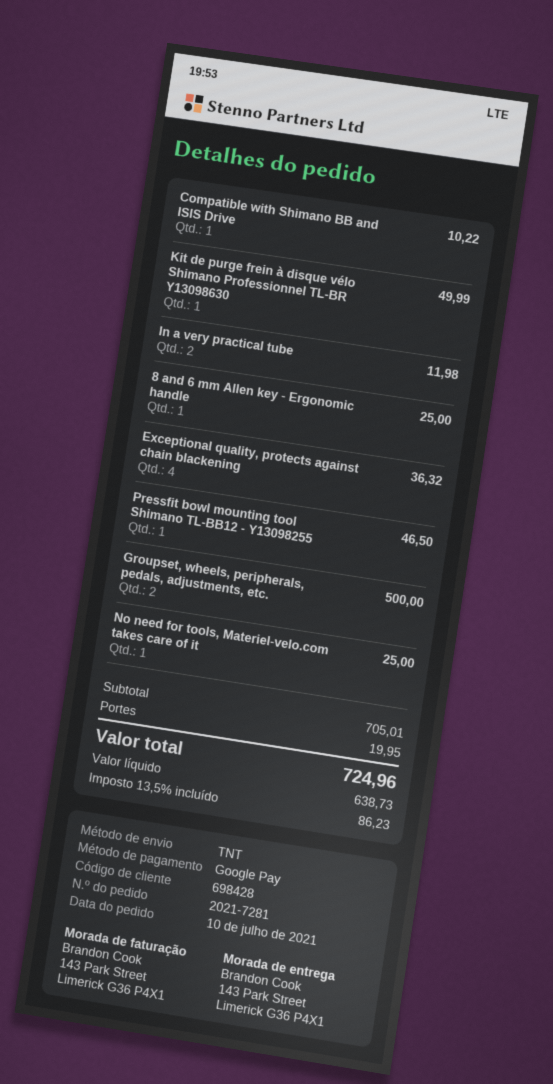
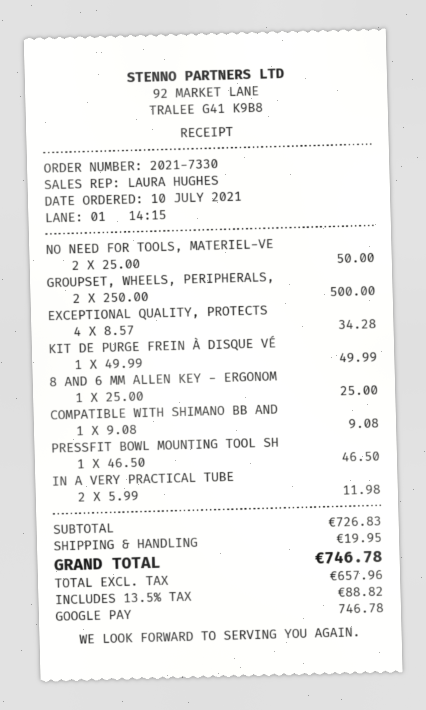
order number: 2021-7281 -> 2021-7330
Compatible with Shimano BB and ISIS Drive: 1 for 10.22 -> 1 for 9.08
Exceptional quality, protects against chain blackening: 4 for 36.32 -> 4 for 34.28
No need for tools, Materiel-velo.com takes care of it: 1 for 25.00 -> 2 for 50.00
subtotal: 705.01 -> 726.83
net: 638.73 -> 657.96
tax: 13.5% = 86.23 -> 13.5% = 88.82
total: 724.96 -> 746.78

